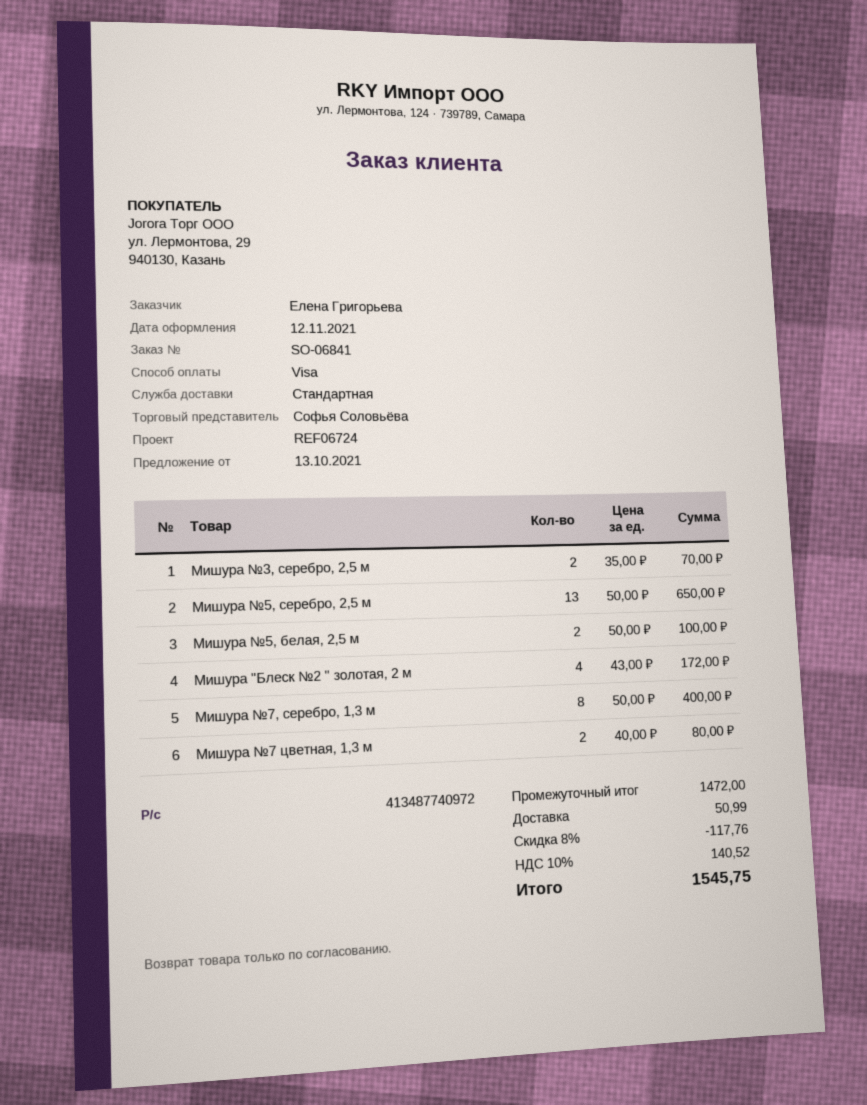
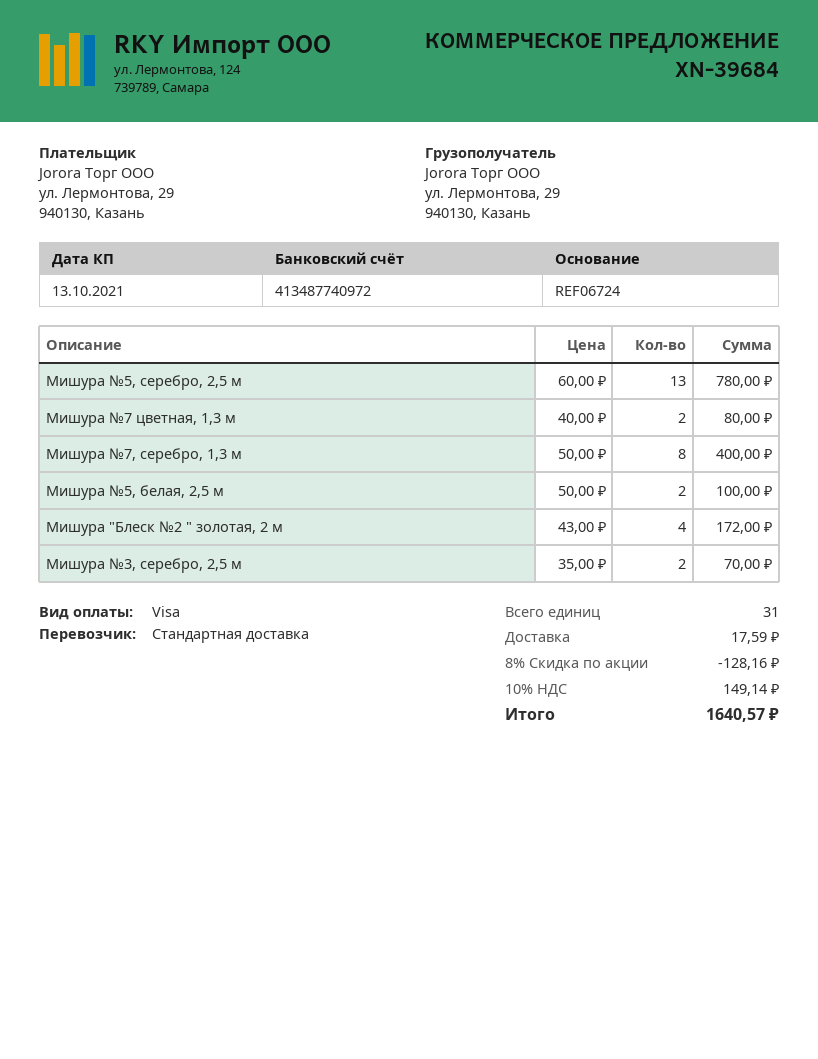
Мишура №5, серебро, 2,5 м: 13 x 50.00 = 650.00 -> 13 x 60.00 = 780.00
discount: 8% = 117.76 -> 8% = 128.16
shipping: 50.99 -> 17.59
tax: 10% = 140.52 -> 10% = 149.14
total: 1545.75 -> 1640.57

